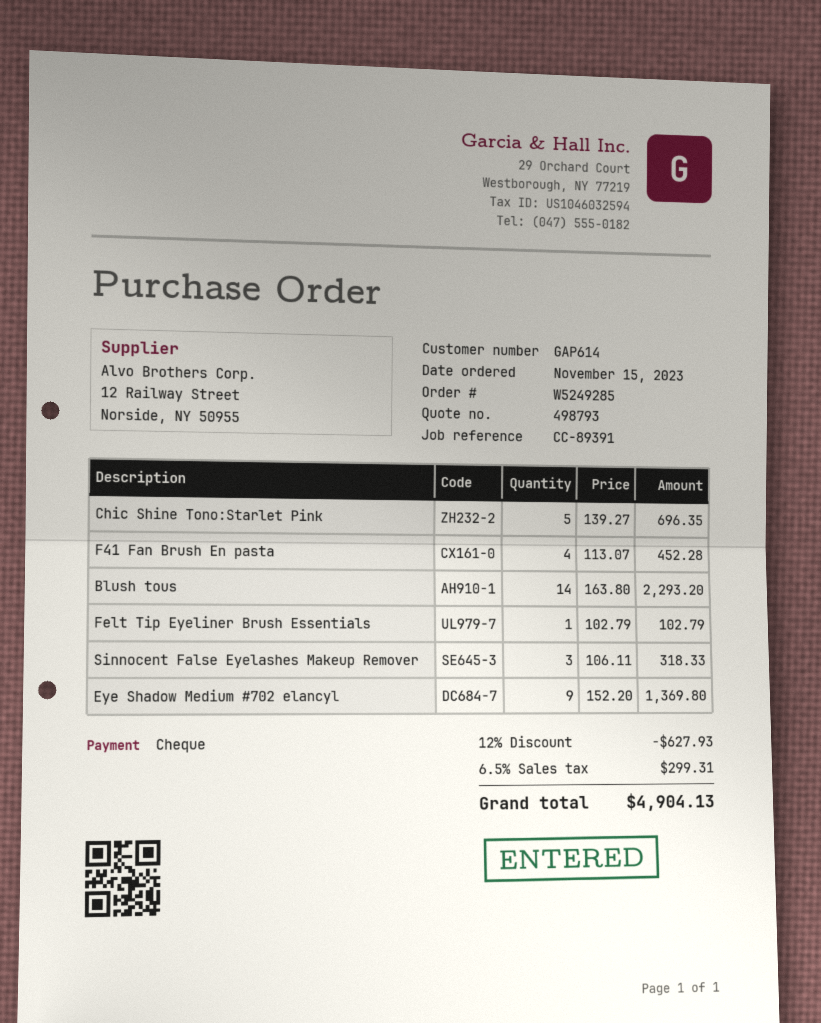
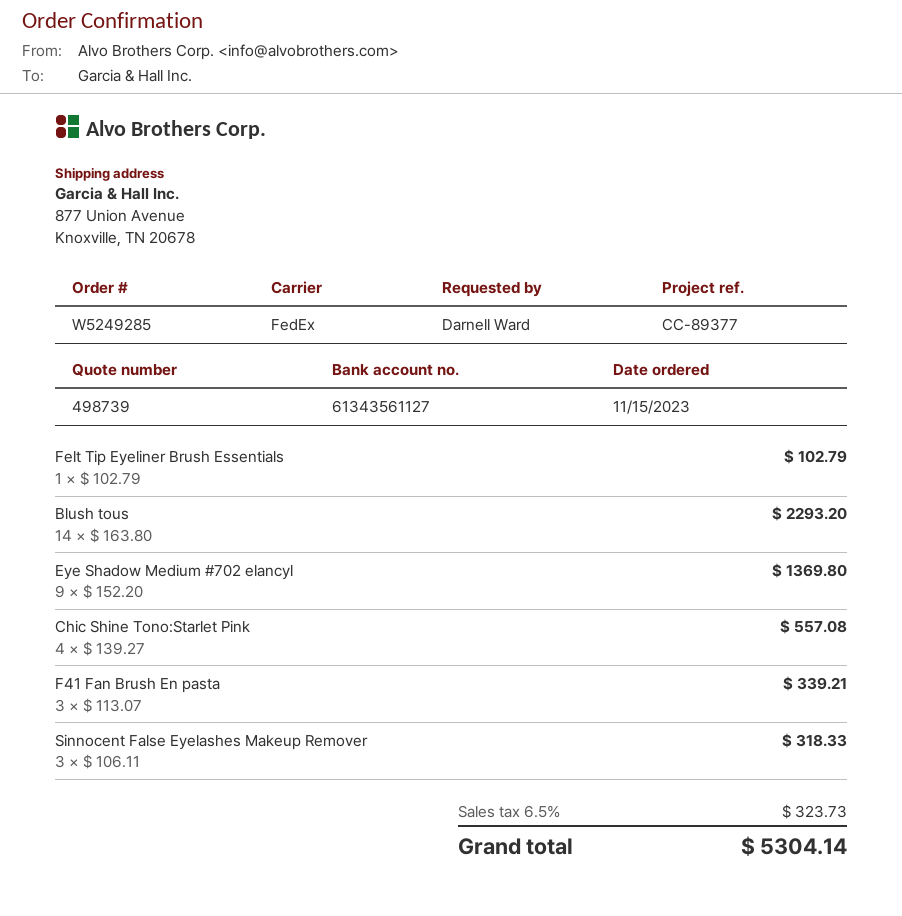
quote number: 498793 -> 498739
reference: CC-89391 -> CC-89377
Chic Shine Tono:Starlet Pink: 5 x 139.27 = 696.35 -> 4 x 139.27 = 557.08
F41 Fan Brush En pasta: 4 x 113.07 = 452.28 -> 3 x 113.07 = 339.21
discount: 12% = 627.93 -> none
tax: 6.5% = 299.31 -> 6.5% = 323.73
total: 4904.13 -> 5304.14

